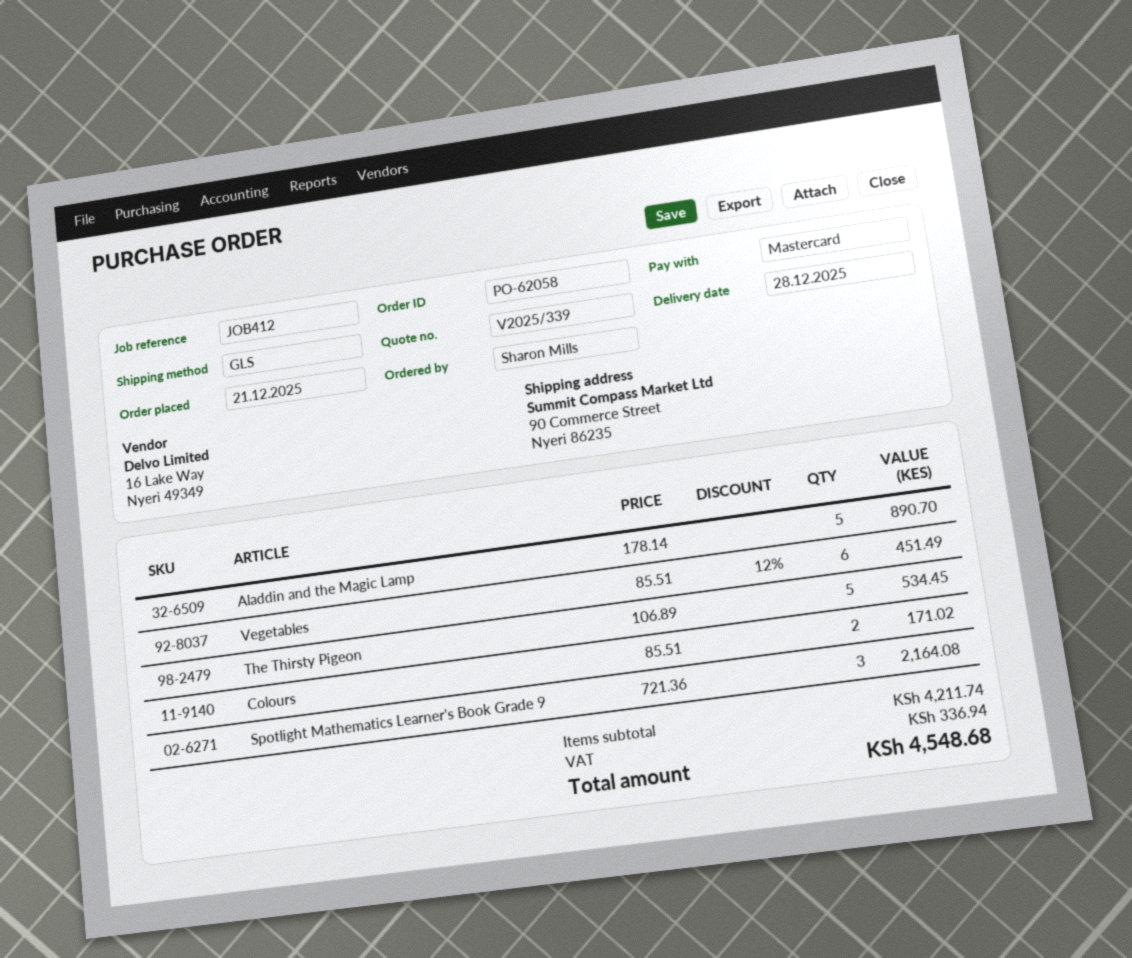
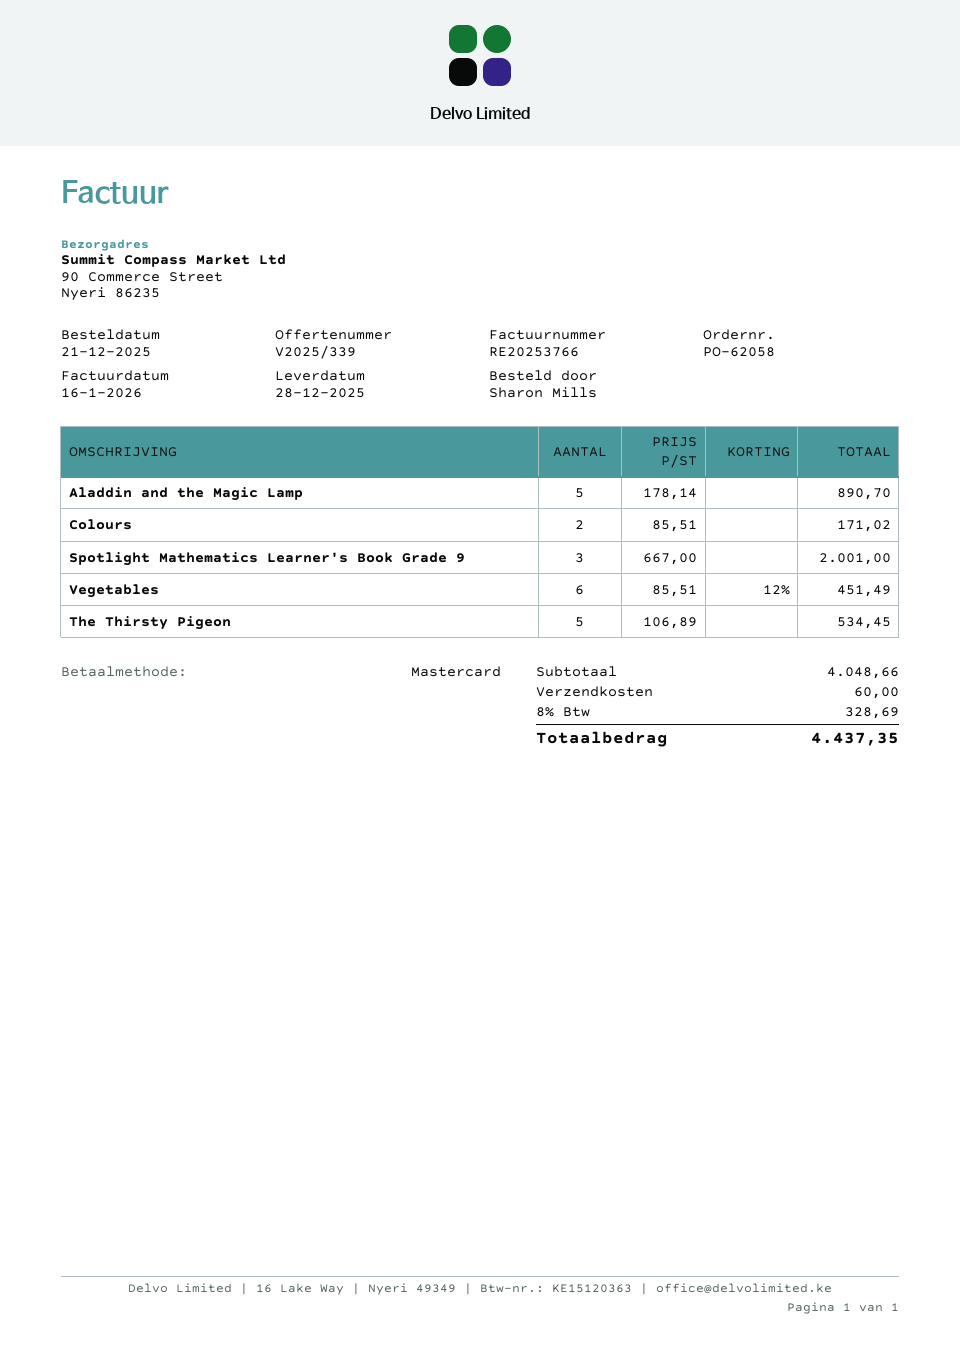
Spotlight Mathematics Learner's Book Grade 9: 3 x 721.36 = 2164.08 -> 3 x 667.00 = 2001.00
subtotal: 4211.74 -> 4048.66
shipping: none -> 60.00
tax: 336.94 -> 328.69
total: 4548.68 -> 4437.35

